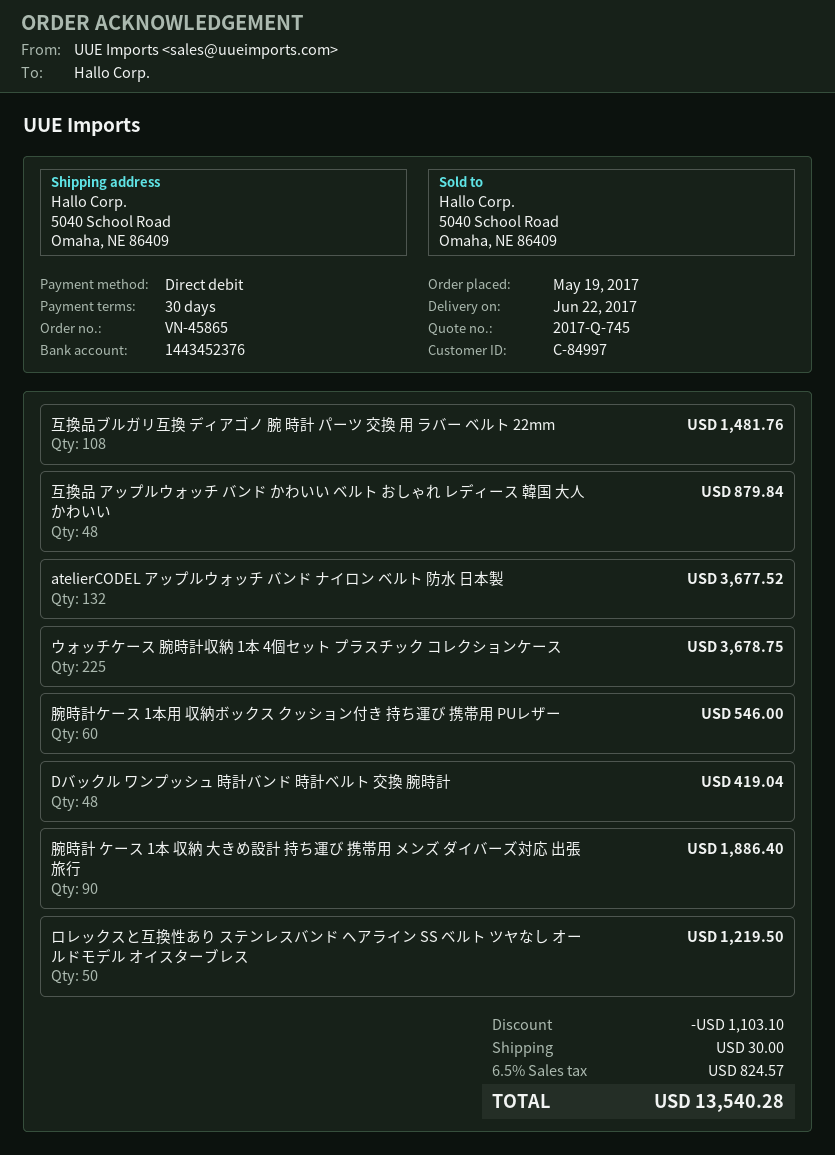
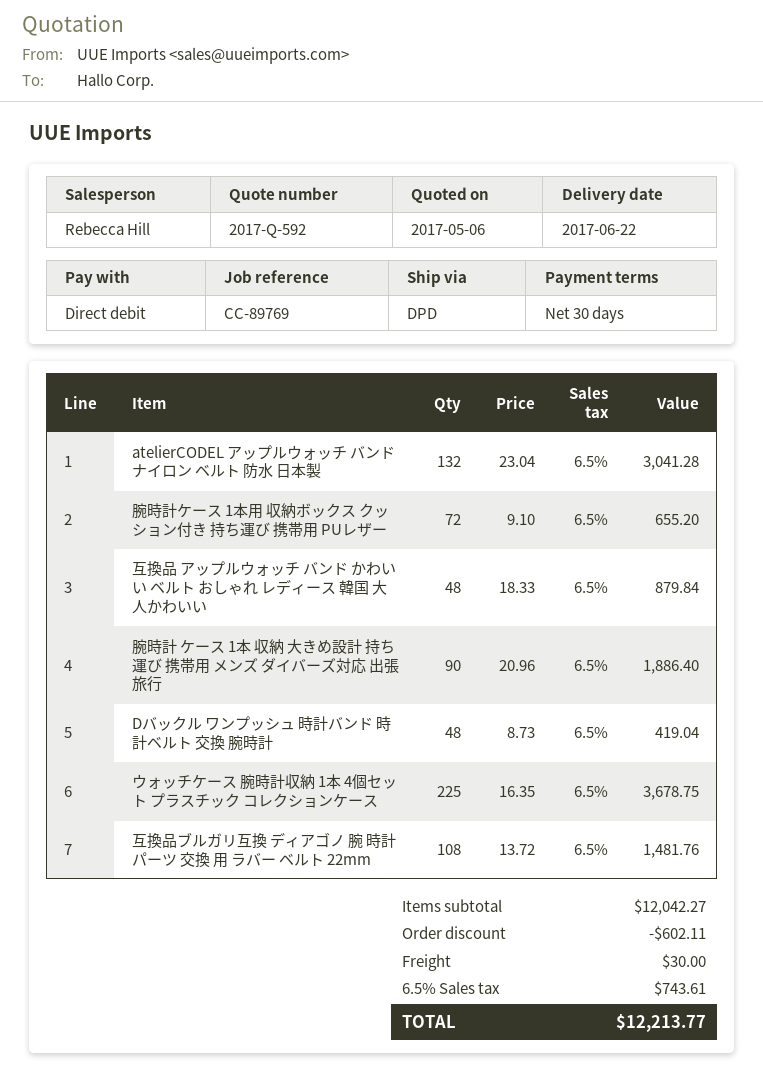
quote number: 2017-Q-745 -> 2017-Q-592
atelierCODEL アップルウォッチ バンド ナイロン ベルト 防水 日本製: 132 for 3677.52 -> 132 for 3041.28
腕時計ケース 1本用 収納ボックス クッション付き 持ち運び 携帯用 PUレザー: 60 for 546.00 -> 72 for 655.20
ロレックスと互換性あり ステンレスバンド ヘアライン SS ベルト ツヤなし オールドモデル オイスターブレス: 50 for 1219.50 -> none
discount: 1103.10 -> 602.11
tax: 6.5% = 824.57 -> 6.5% = 743.61
total: 13540.28 -> 12213.77

